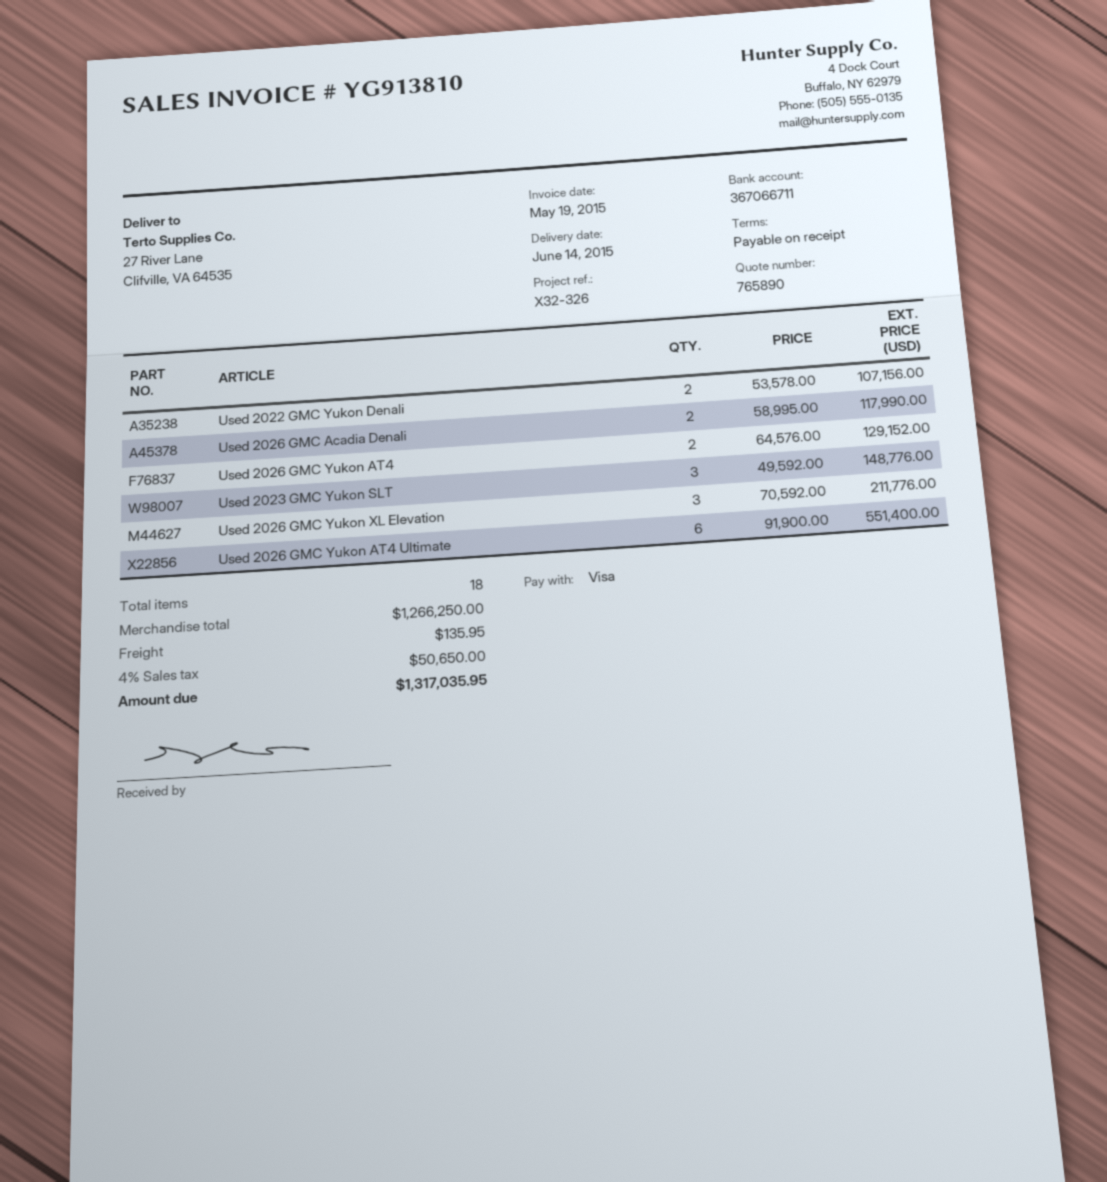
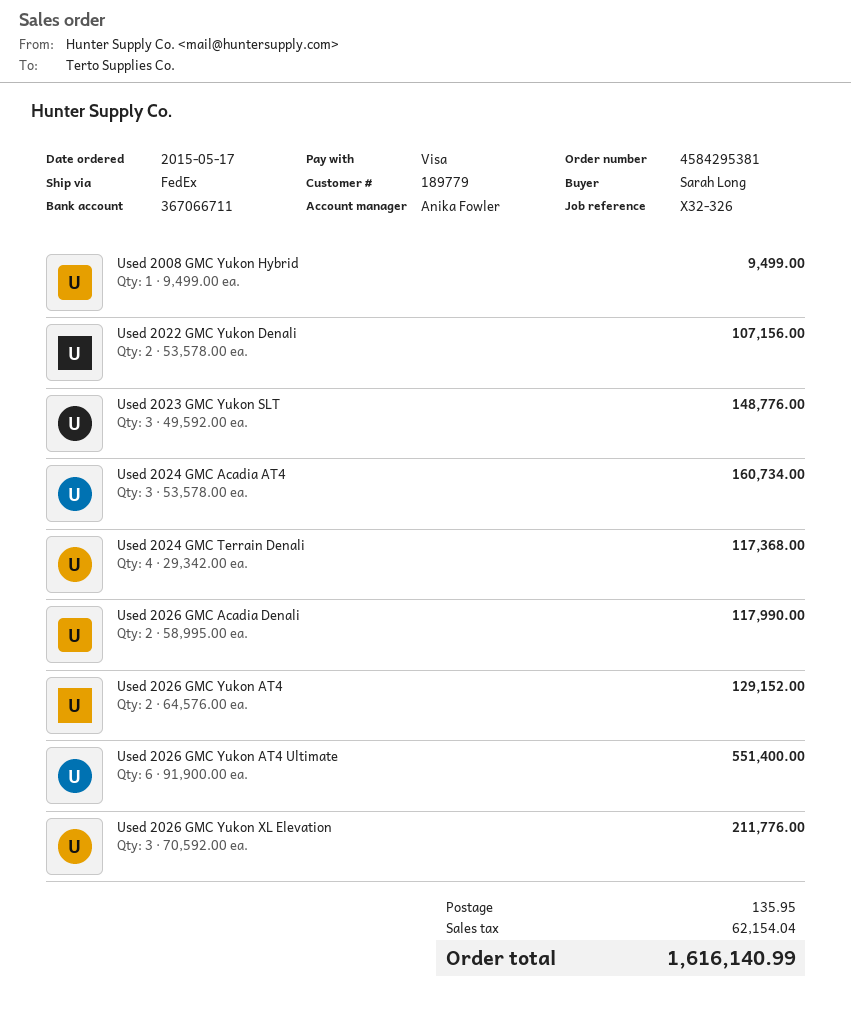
Used 2008 GMC Yukon Hybrid: none -> 1 x 9499.00 = 9499.00
Used 2024 GMC Acadia AT4: none -> 3 x 53578.00 = 160734.00
Used 2024 GMC Terrain Denali: none -> 4 x 29342.00 = 117368.00
tax: 50650.00 -> 62154.04
total: 1317035.95 -> 1616140.99

